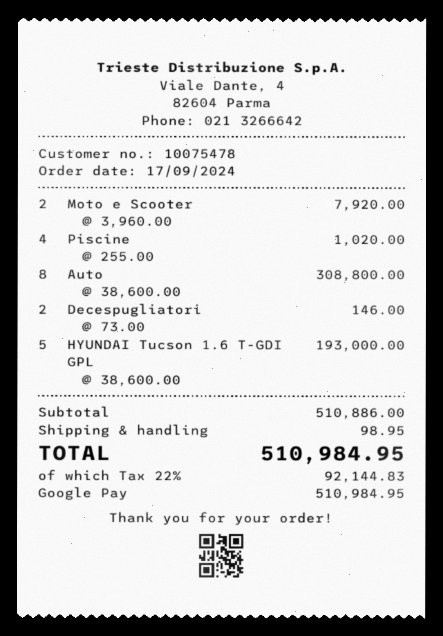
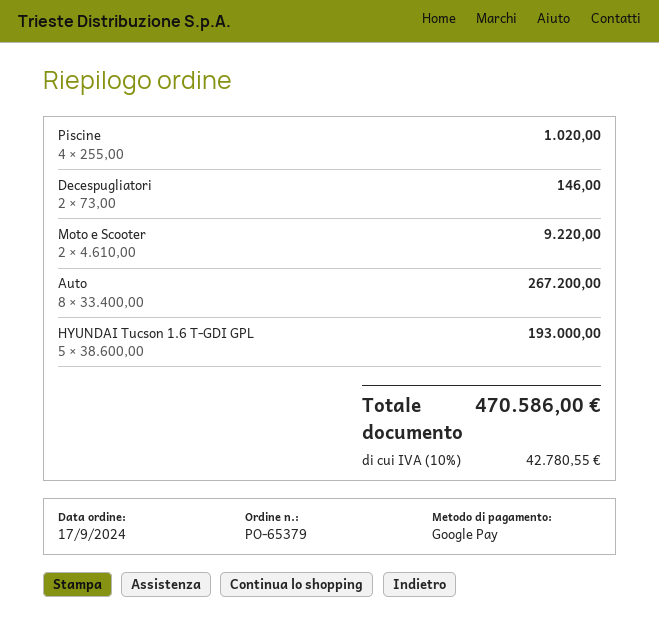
Moto e Scooter: 2 x 3960.00 = 7920.00 -> 2 x 4610.00 = 9220.00
Auto: 8 x 38600.00 = 308800.00 -> 8 x 33400.00 = 267200.00
shipping: 98.95 -> none
tax: 22% = 92144.83 -> 10% = 42780.55
total: 510984.95 -> 470586.00

